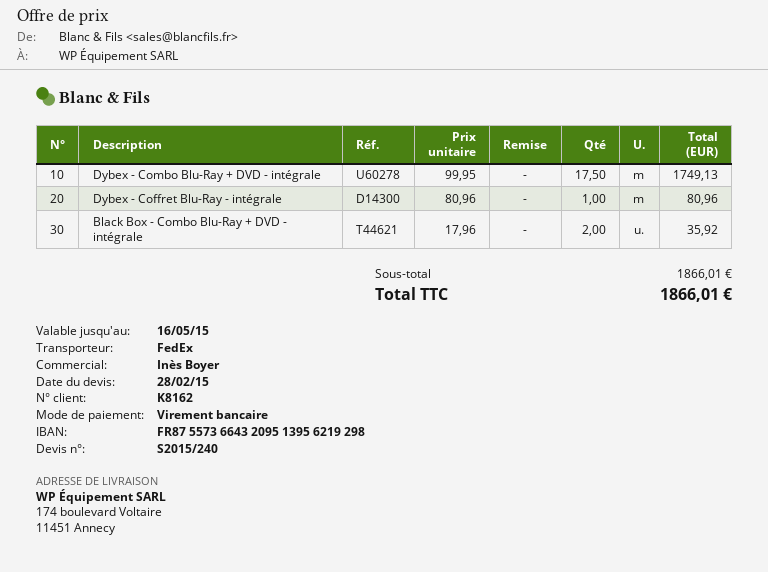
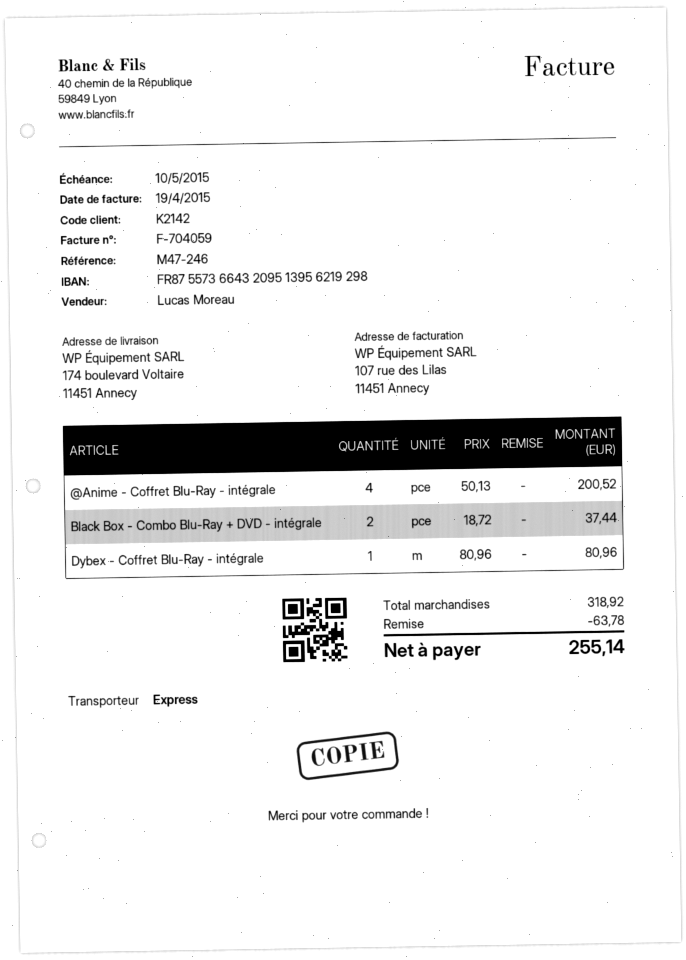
customer number: K8162 -> K2142
sales rep: Inès Boyer -> Lucas Moreau
shipping method: FedEx -> express
Dybex - Combo Blu-Ray + DVD - intégrale: 17.5 x 99.95 = 1749.13 -> none
Black Box - Combo Blu-Ray + DVD - intégrale: 2 x 17.96 = 35.92 -> 2 x 18.72 = 37.44
@Anime - Coffret Blu-Ray - intégrale: none -> 4 x 50.13 = 200.52
subtotal: 1866.01 -> 318.92
discount: none -> 63.78
total: 1866.01 -> 255.14

